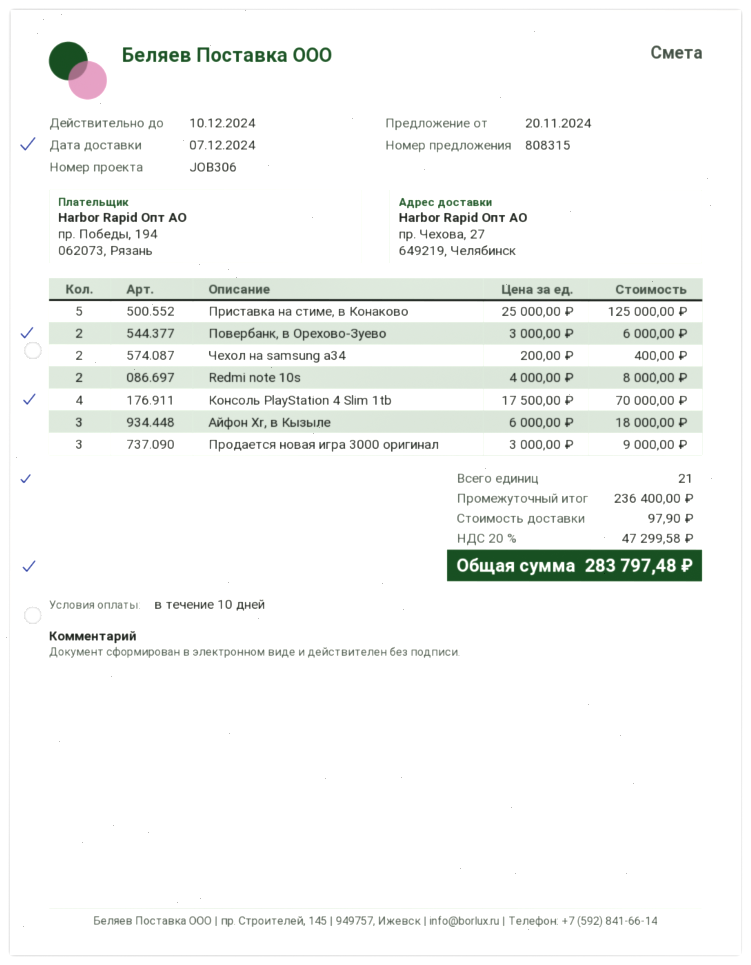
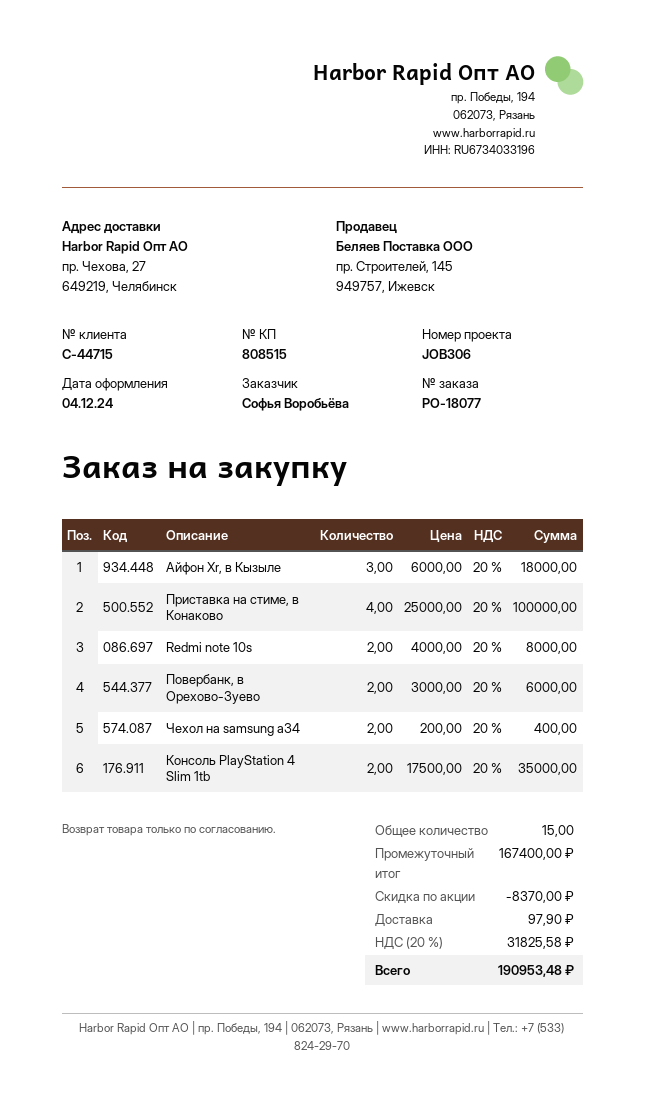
quote number: 808315 -> 808515
Приставка на стиме, в Конаково: 5 x 25000.00 = 125000.00 -> 4 x 25000.00 = 100000.00
Консоль PlayStation 4 Slim 1tb: 4 x 17500.00 = 70000.00 -> 2 x 17500.00 = 35000.00
Продается новая игра 3000 оригинал: 3 x 3000.00 = 9000.00 -> none
total quantity: 21 -> 15
subtotal: 236400.00 -> 167400.00
discount: none -> 8370.00
tax: 20% = 47299.58 -> 20% = 31825.58
total: 283797.48 -> 190953.48

